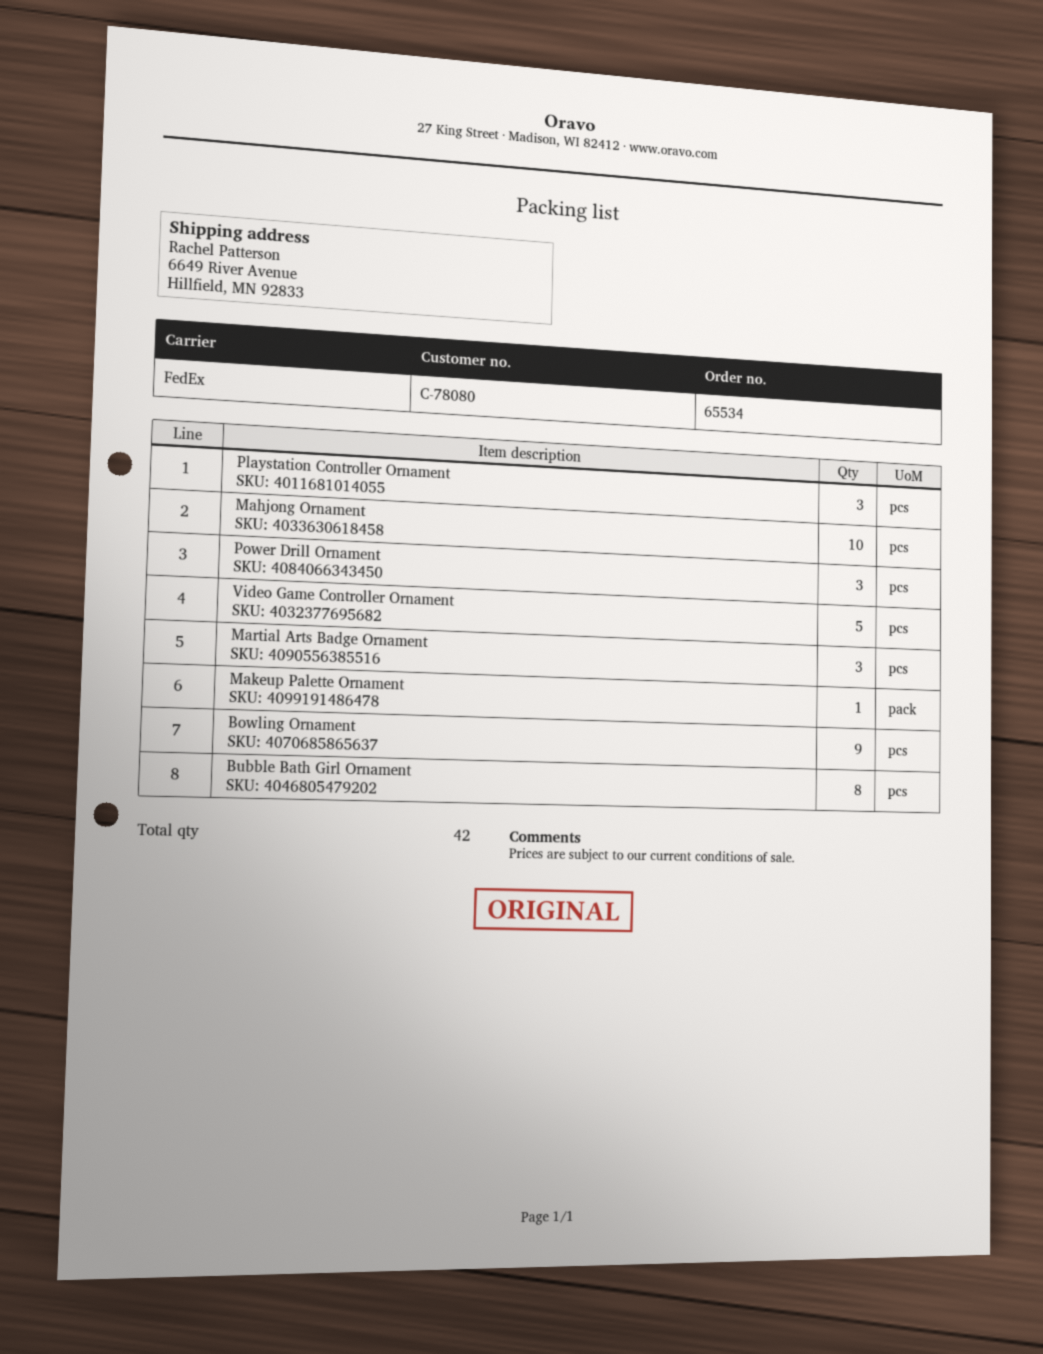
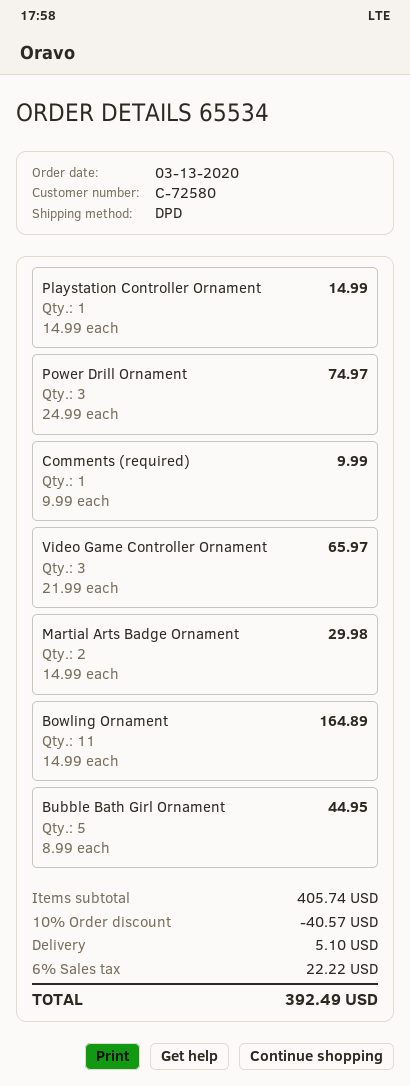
customer number: C-78080 -> C-72580
shipping method: FedEx -> DPD
Playstation Controller Ornament: 3 -> 1
Mahjong Ornament: 10 -> none
Video Game Controller Ornament: 5 -> 3
Martial Arts Badge Ornament: 3 -> 2
Makeup Palette Ornament: 1 -> none
Bowling Ornament: 9 -> 11
Bubble Bath Girl Ornament: 8 -> 5
Comments (required): none -> 1

